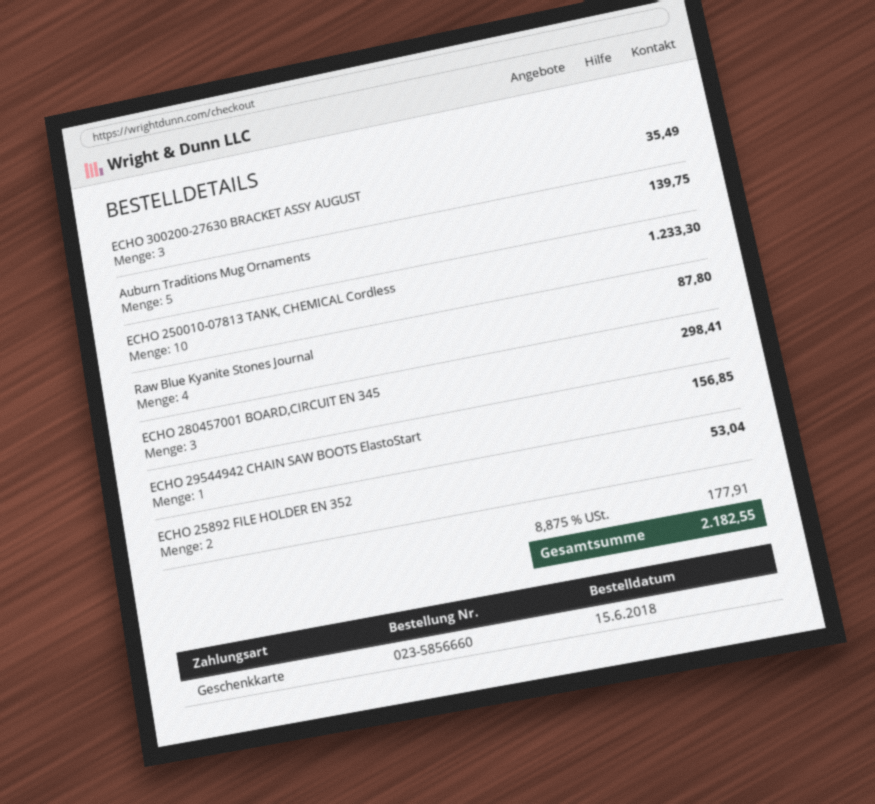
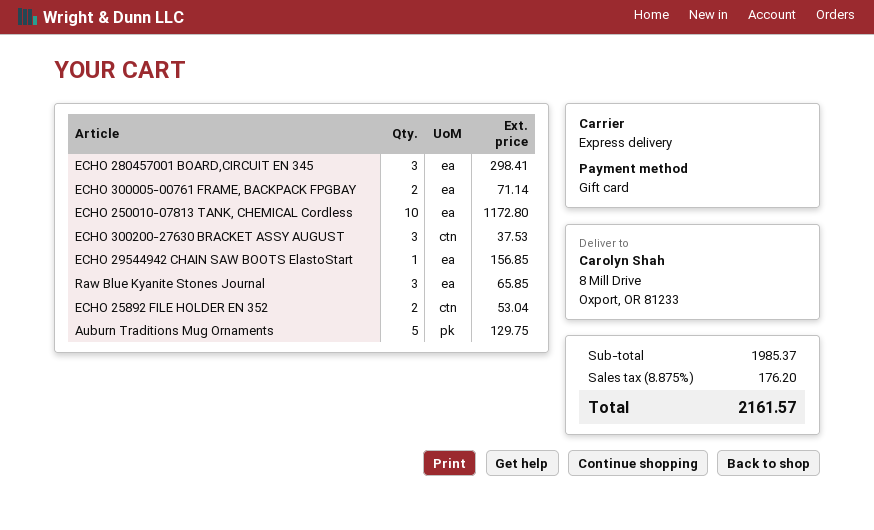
ECHO 300200-27630 BRACKET ASSY AUGUST: 3 for 35.49 -> 3 for 37.53
Auburn Traditions Mug Ornaments: 5 for 139.75 -> 5 for 129.75
ECHO 250010-07813 TANK, CHEMICAL Cordless: 10 for 1233.30 -> 10 for 1172.80
Raw Blue Kyanite Stones Journal: 4 for 87.80 -> 3 for 65.85
ECHO 300005-00761 FRAME, BACKPACK FPGBAY: none -> 2 for 71.14
tax: 8.875% = 177.91 -> 8.875% = 176.20
total: 2182.55 -> 2161.57

